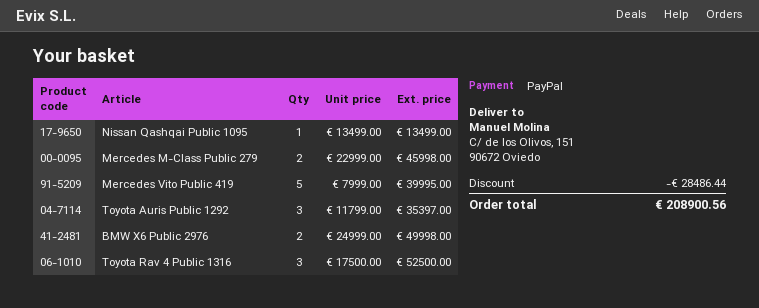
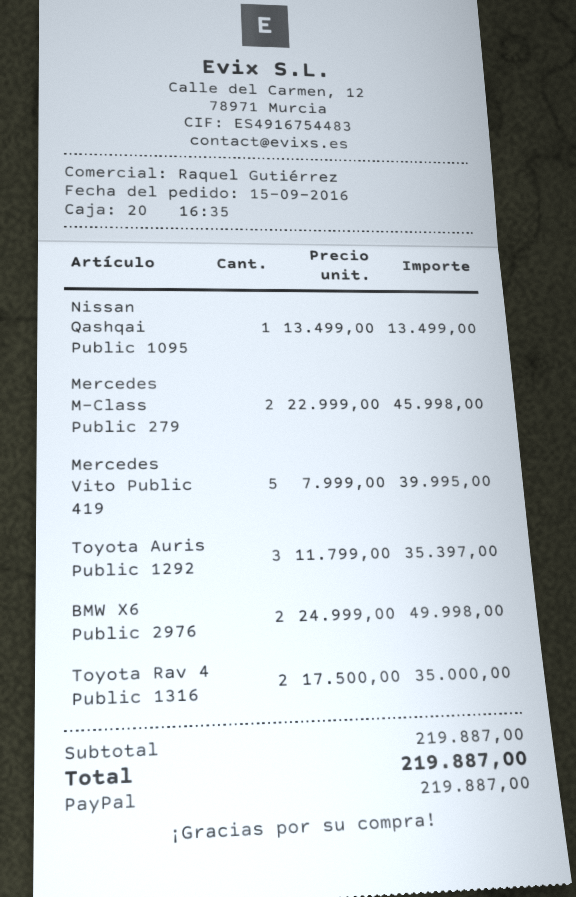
Toyota Rav 4 Public 1316: 3 x 17500.00 = 52500.00 -> 2 x 17500.00 = 35000.00
discount: 28486.44 -> none
total: 208900.56 -> 219887.00

